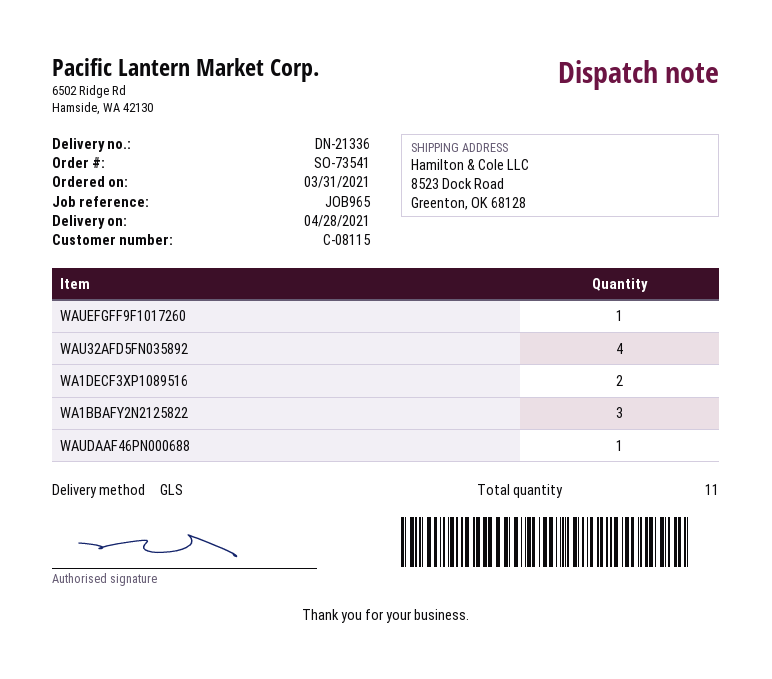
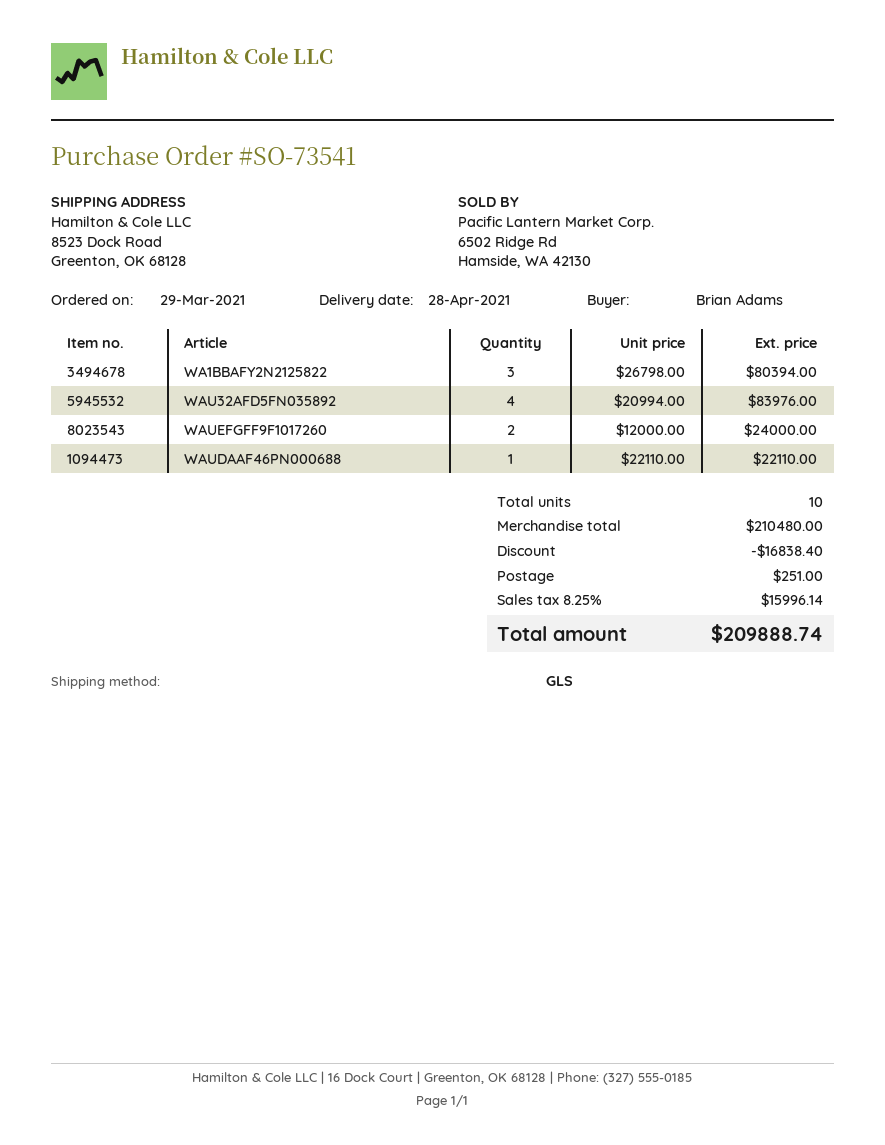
order date: 2021-03-31 -> 2021-03-29
WAUEFGFF9F1017260: 1 -> 2
WA1DECF3XP1089516: 2 -> none
total quantity: 11 -> 10

